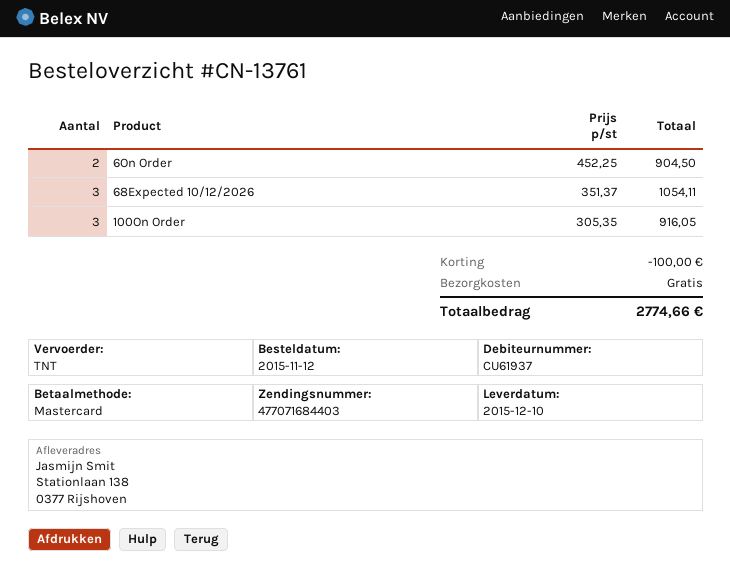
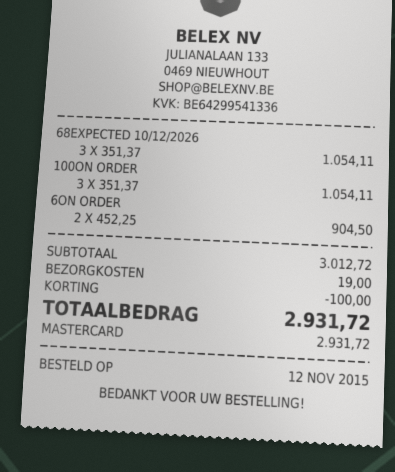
100On Order: 3 x 305.35 = 916.05 -> 3 x 351.37 = 1054.11
shipping: 0.00 -> 19.00
total: 2774.66 -> 2931.72

